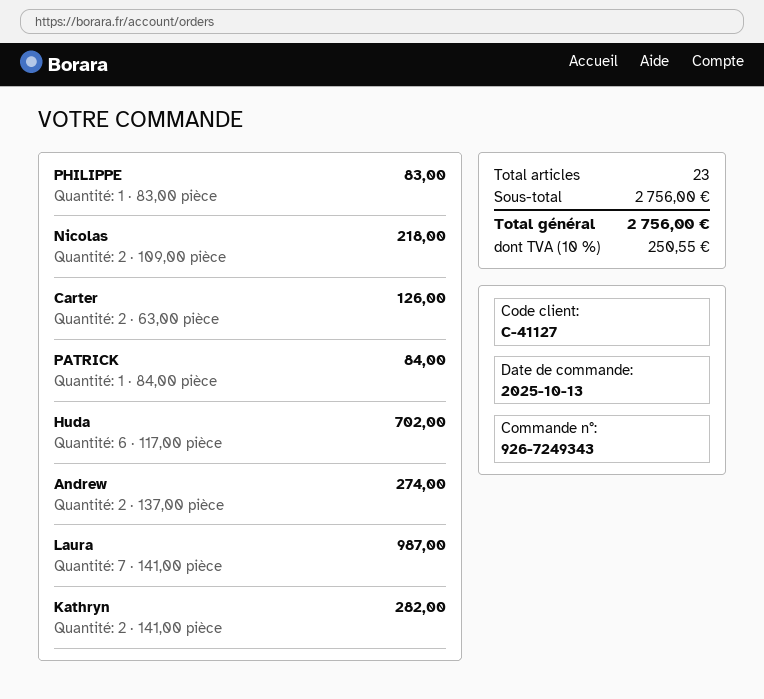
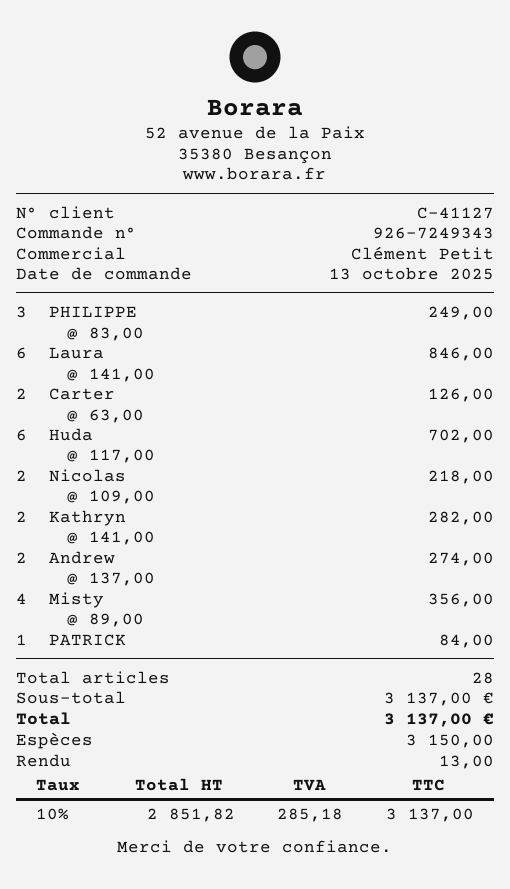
PHILIPPE: 1 x 83.00 = 83.00 -> 3 x 83.00 = 249.00
Laura: 7 x 141.00 = 987.00 -> 6 x 141.00 = 846.00
Misty: none -> 4 x 89.00 = 356.00
total quantity: 23 -> 28
subtotal: 2756.00 -> 3137.00
tax: 10% = 250.55 -> 10% = 285.18
total: 2756.00 -> 3137.00

